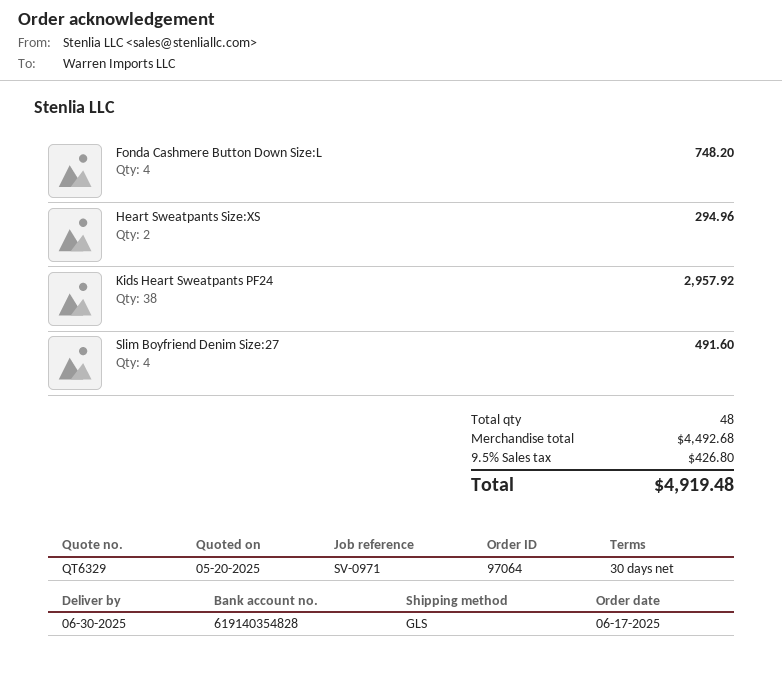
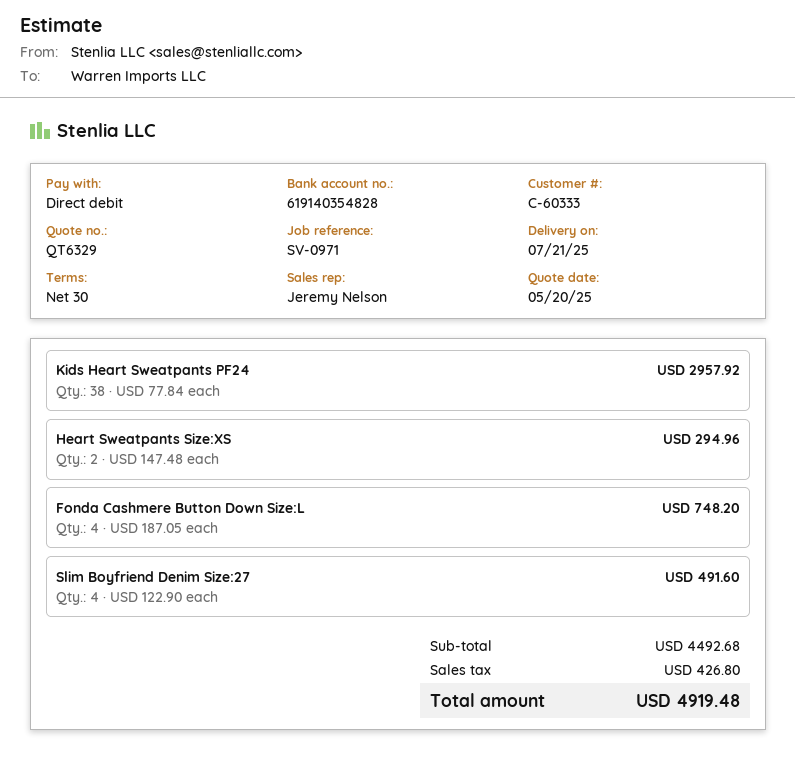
delivery date: 2025-06-30 -> 2025-07-21

